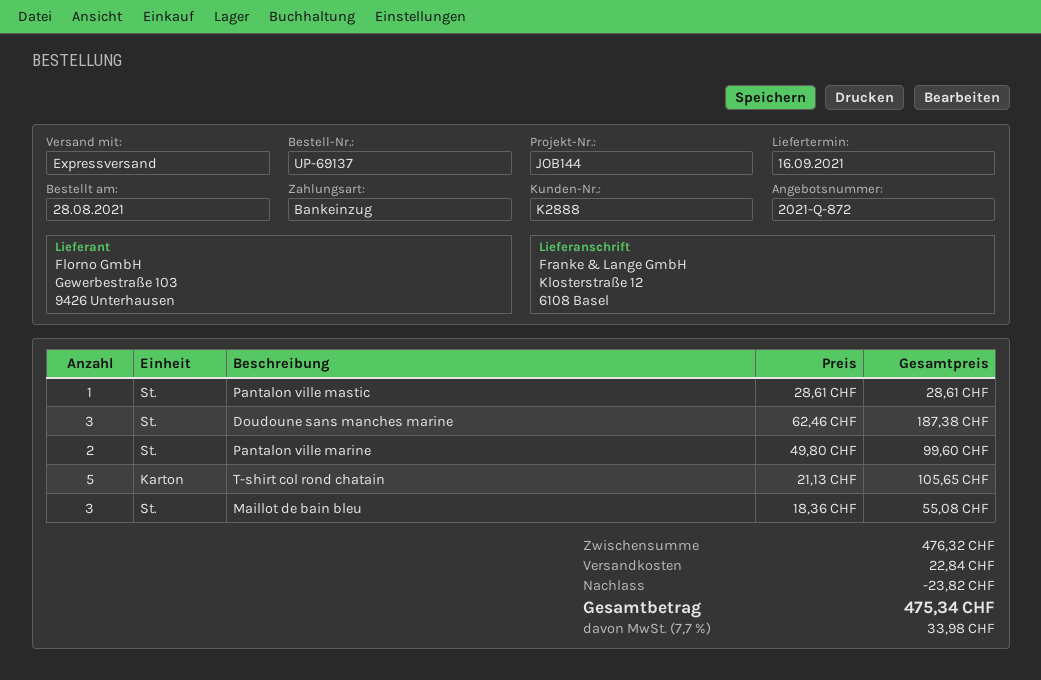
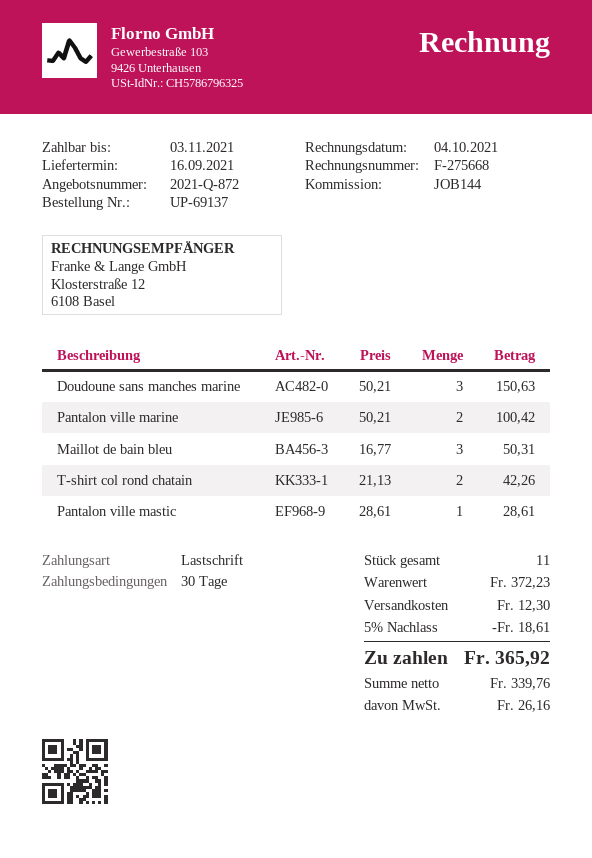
Doudoune sans manches marine: 3 x 62.46 = 187.38 -> 3 x 50.21 = 150.63
Pantalon ville marine: 2 x 49.80 = 99.60 -> 2 x 50.21 = 100.42
T-shirt col rond chatain: 5 x 21.13 = 105.65 -> 2 x 21.13 = 42.26
Maillot de bain bleu: 3 x 18.36 = 55.08 -> 3 x 16.77 = 50.31
subtotal: 476.32 -> 372.23
discount: 23.82 -> 18.61
shipping: 22.84 -> 12.30
tax: 33.98 -> 26.16
total: 475.34 -> 365.92

